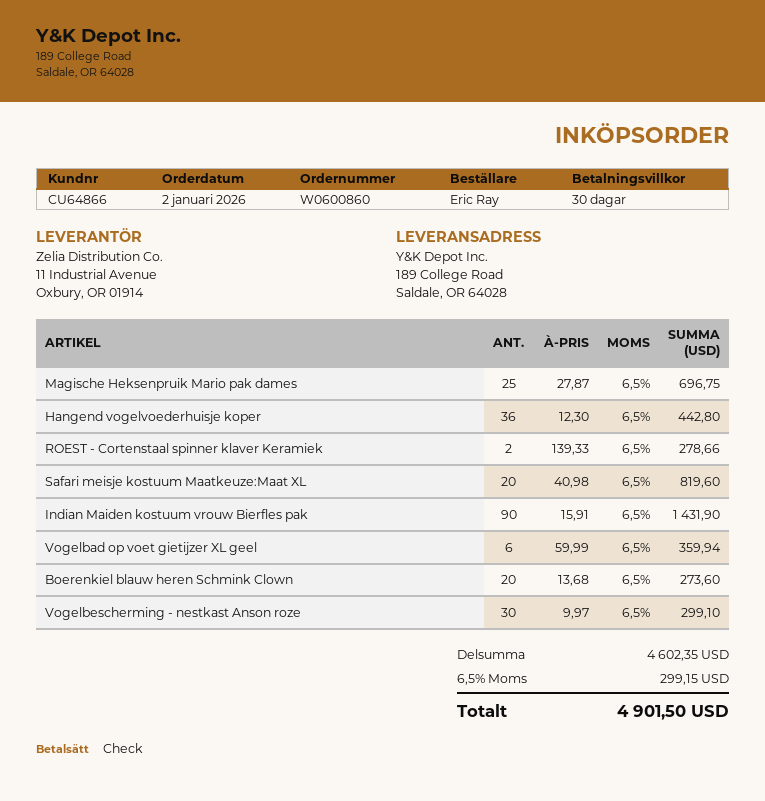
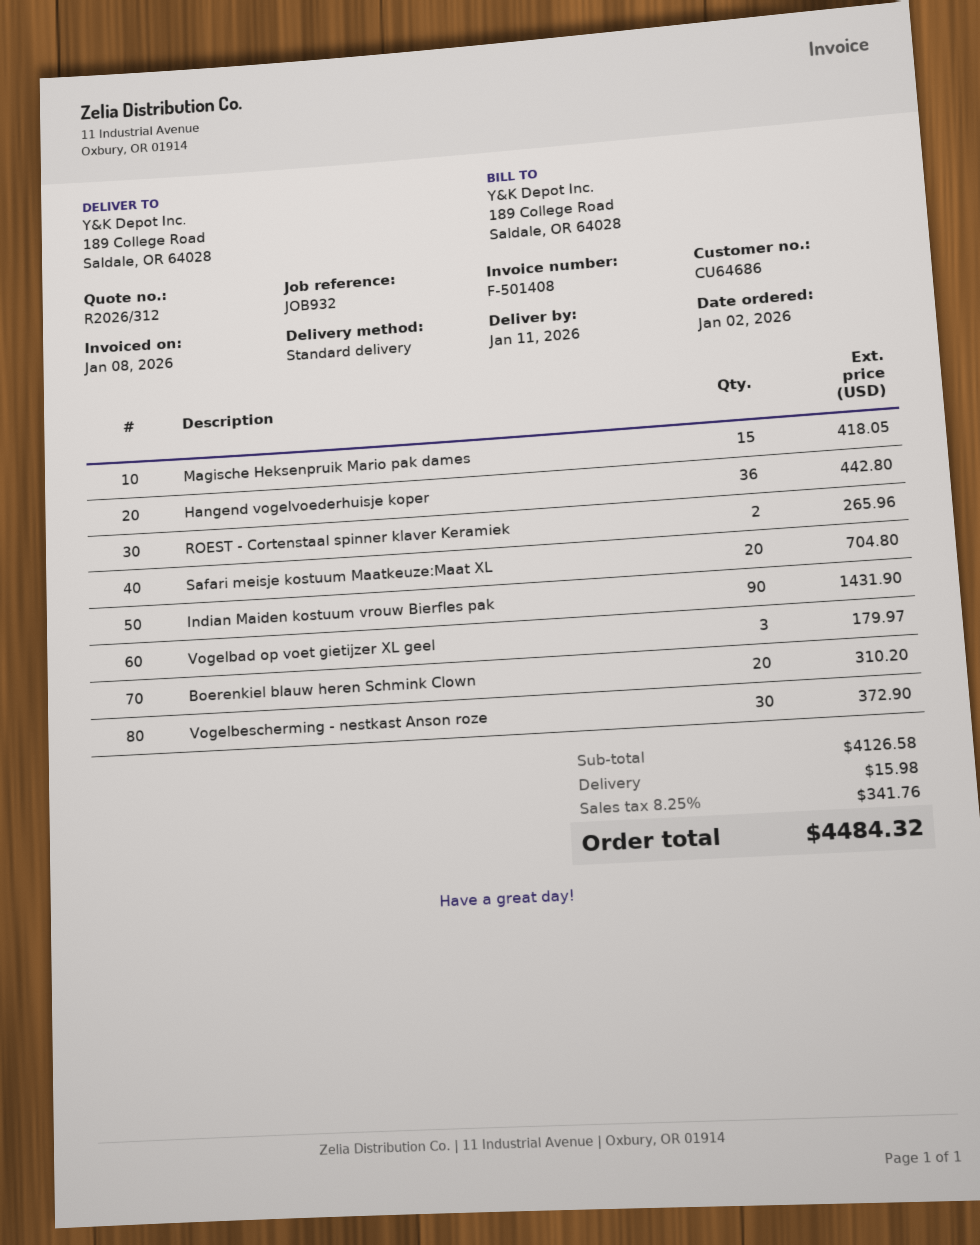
customer number: CU64866 -> CU64686
Magische Heksenpruik Mario pak dames: 25 for 696.75 -> 15 for 418.05
ROEST - Cortenstaal spinner klaver Keramiek: 2 for 278.66 -> 2 for 265.96
Safari meisje kostuum Maatkeuze:Maat XL: 20 for 819.60 -> 20 for 704.80
Vogelbad op voet gietijzer XL geel: 6 for 359.94 -> 3 for 179.97
Boerenkiel blauw heren Schmink Clown: 20 for 273.60 -> 20 for 310.20
Vogelbescherming - nestkast Anson roze: 30 for 299.10 -> 30 for 372.90
subtotal: 4602.35 -> 4126.58
shipping: none -> 15.98
tax: 6.5% = 299.15 -> 8.25% = 341.76
total: 4901.50 -> 4484.32

